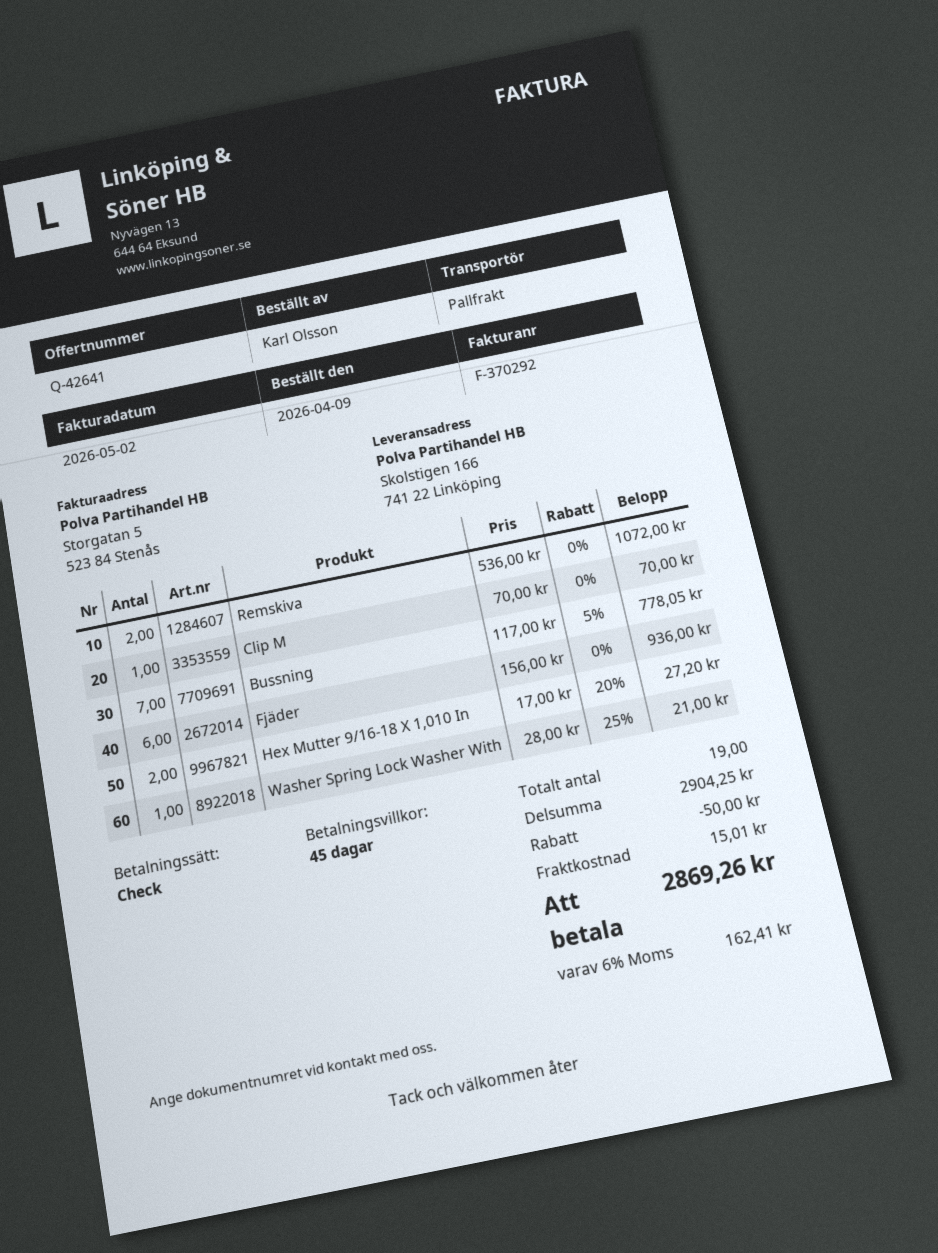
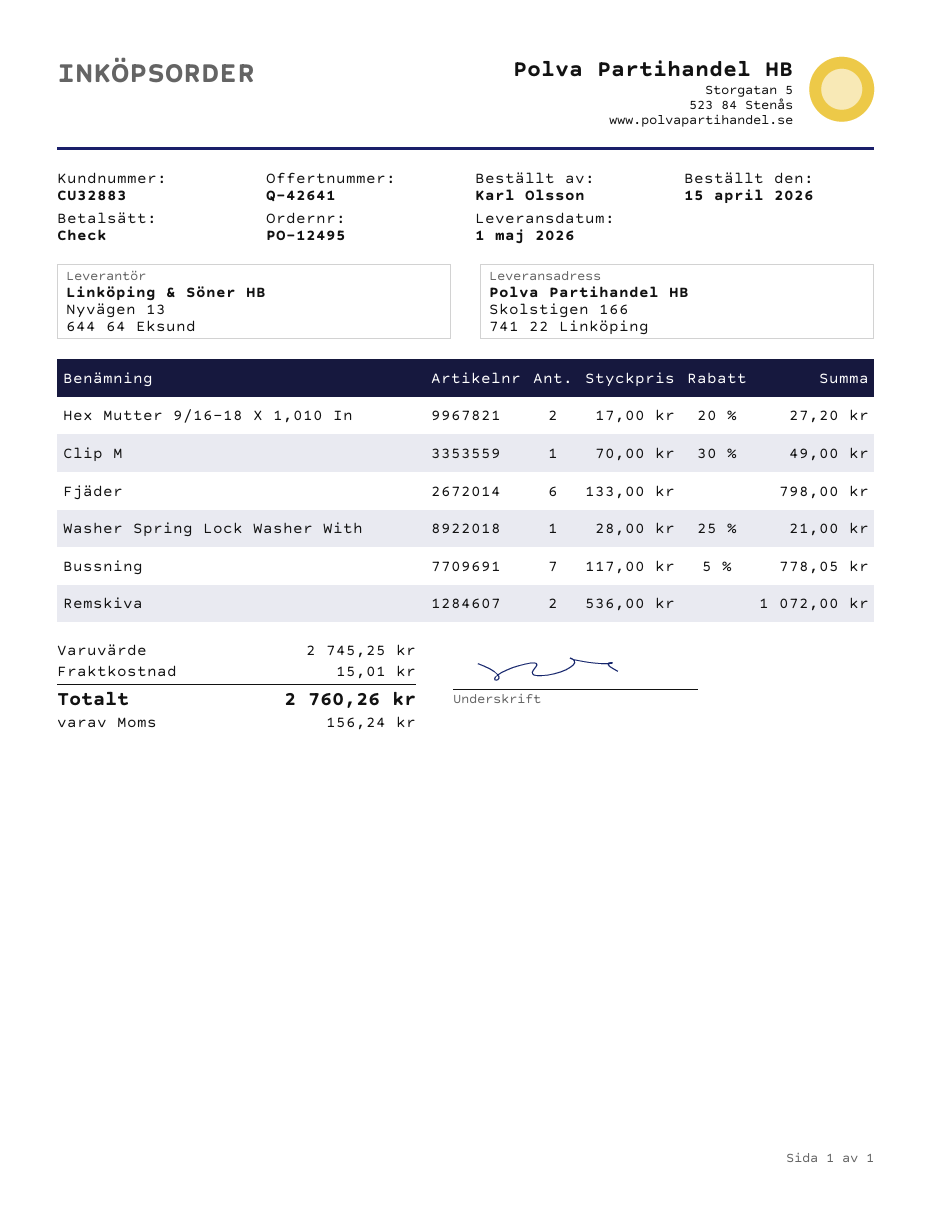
order date: 2026-04-09 -> 2026-04-15
Clip M: 1 x 70.00 = 70.00 -> 1 x 70.00 - 30% = 49.00
Fjäder: 6 x 156.00 = 936.00 -> 6 x 133.00 = 798.00
subtotal: 2904.25 -> 2745.25
discount: 50.00 -> none
tax: 162.41 -> 156.24
total: 2869.26 -> 2760.26

